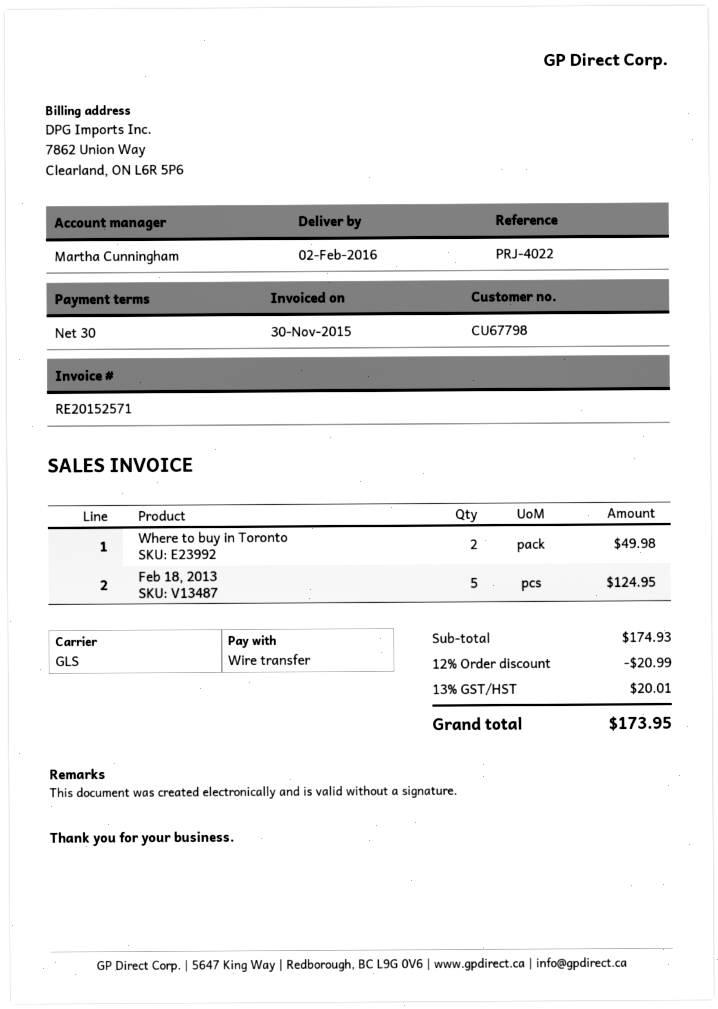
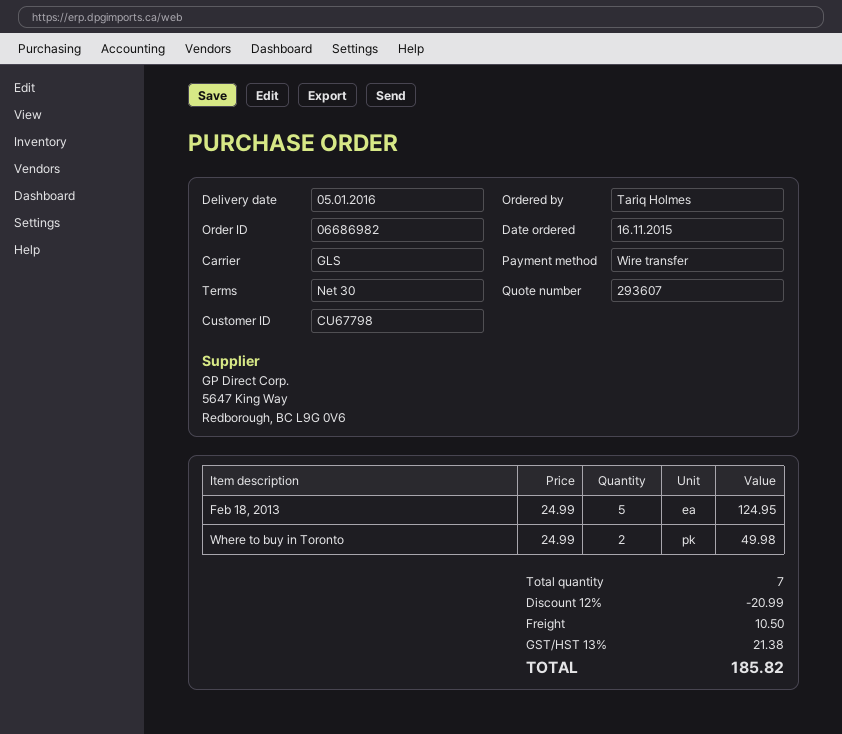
delivery date: 2016-02-02 -> 2016-01-05
shipping: none -> 10.50
tax: 13% = 20.01 -> 13% = 21.38
total: 173.95 -> 185.82

